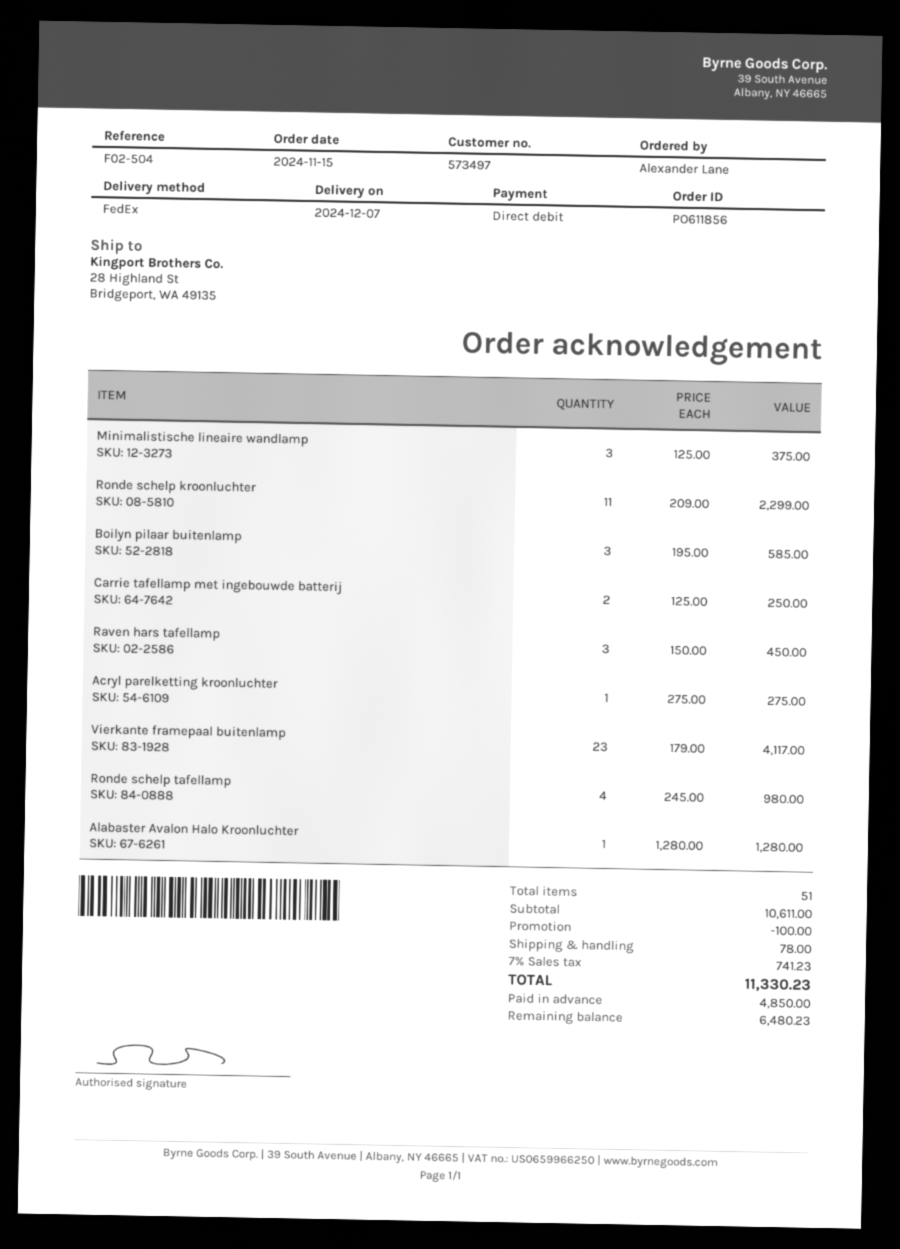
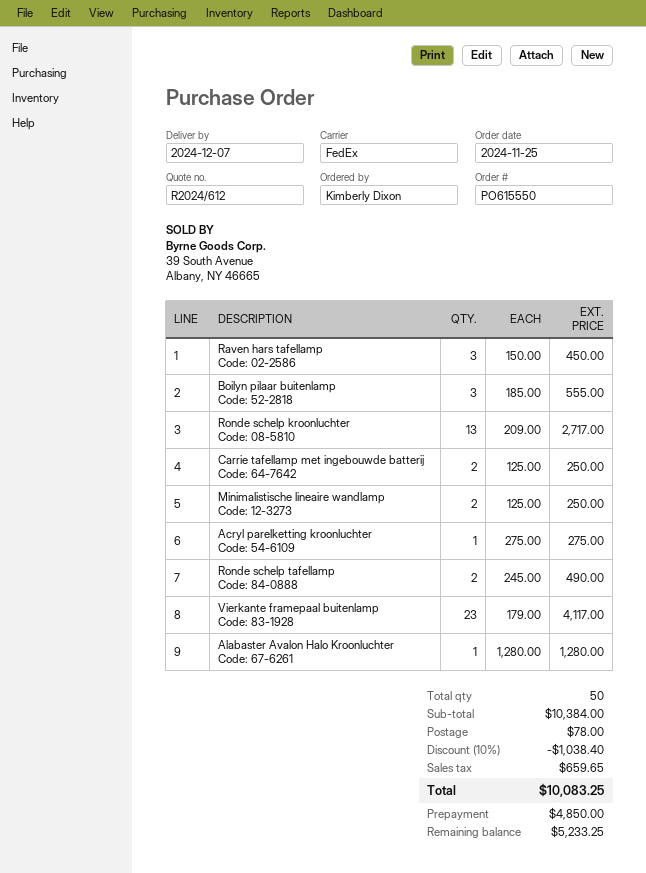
order number: PO611856 -> PO615550
order date: 2024-11-15 -> 2024-11-25
ordered by: Alexander Lane -> Kimberly Dixon
Minimalistische lineaire wandlamp: 3 x 125.00 = 375.00 -> 2 x 125.00 = 250.00
Ronde schelp kroonluchter: 11 x 209.00 = 2299.00 -> 13 x 209.00 = 2717.00
Boilyn pilaar buitenlamp: 3 x 195.00 = 585.00 -> 3 x 185.00 = 555.00
Ronde schelp tafellamp: 4 x 245.00 = 980.00 -> 2 x 245.00 = 490.00
total quantity: 51 -> 50
subtotal: 10611.00 -> 10384.00
discount: 100.00 -> 1038.40
tax: 741.23 -> 659.65
total: 11330.23 -> 10083.25
balance: 6480.23 -> 5233.25

